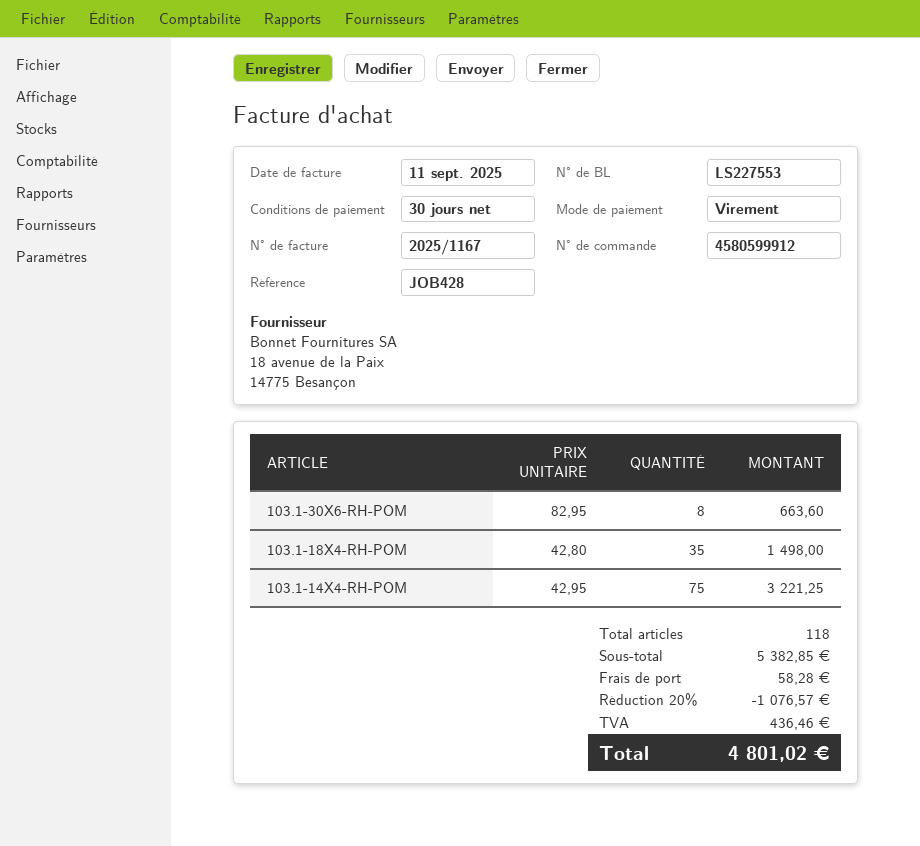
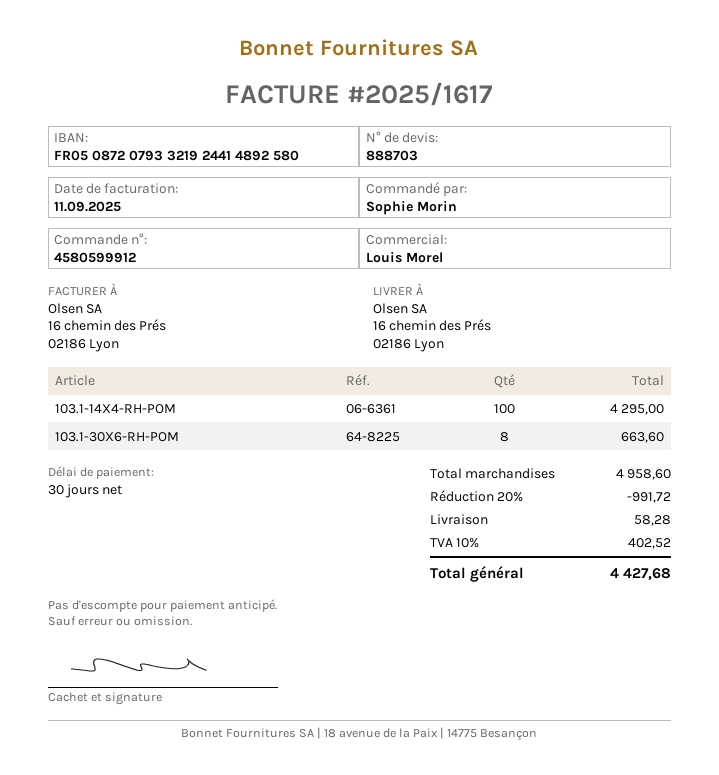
invoice number: 2025/1167 -> 2025/1617
103.1-18X4-RH-POM: 35 for 1498.00 -> none
103.1-14X4-RH-POM: 75 for 3221.25 -> 100 for 4295.00
subtotal: 5382.85 -> 4958.60
discount: 20% = 1076.57 -> 20% = 991.72
tax: 436.46 -> 402.52
total: 4801.02 -> 4427.68

